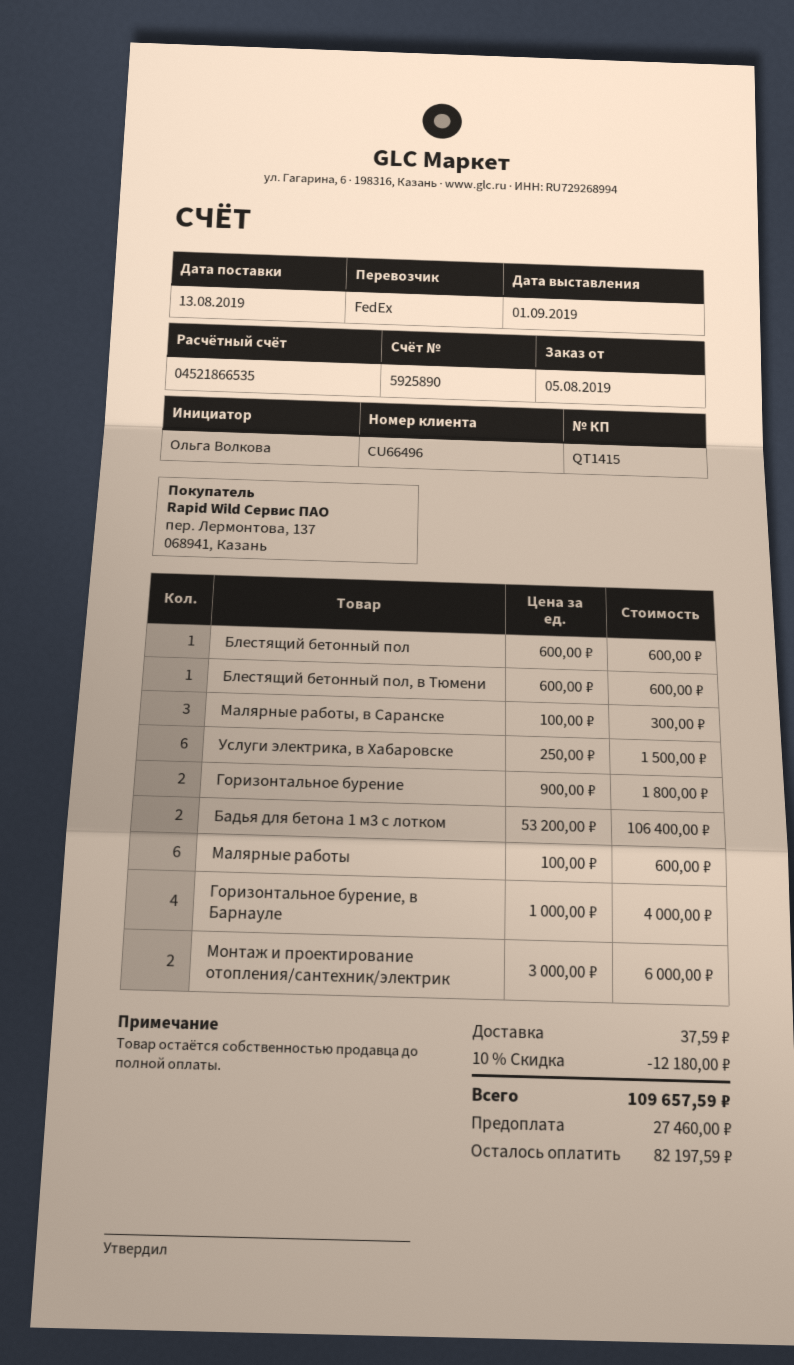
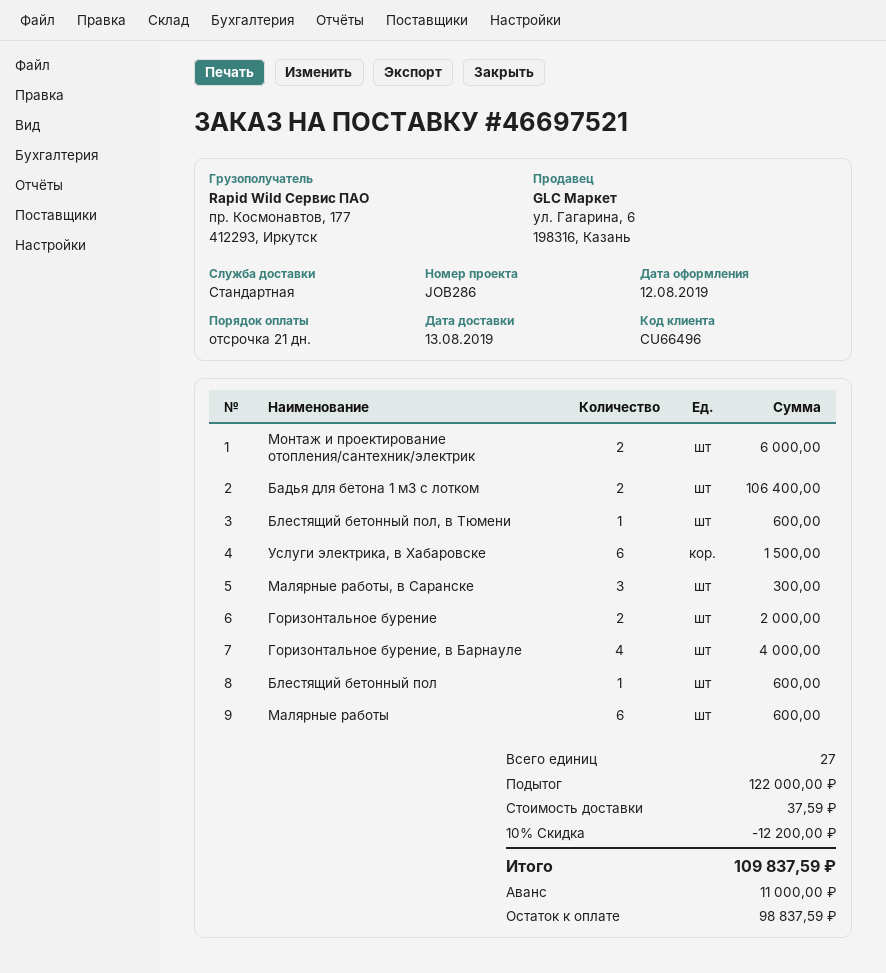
order date: 2019-08-05 -> 2019-08-12
shipping method: FedEx -> standard
Горизонтальное бурение: 2 for 1800.00 -> 2 for 2000.00
discount: 10% = 12180.00 -> 10% = 12200.00
total: 109657.59 -> 109837.59
deposit: 27460.00 -> 11000.00
balance: 82197.59 -> 98837.59

